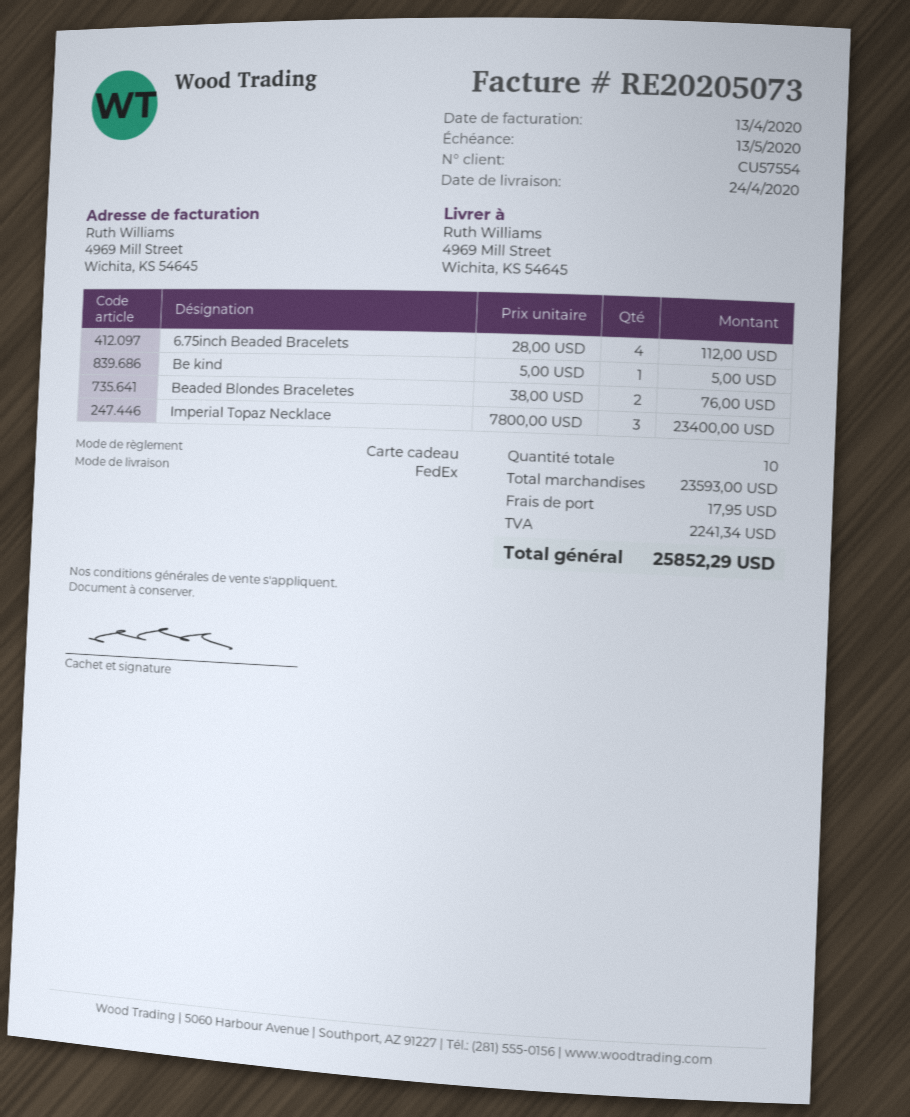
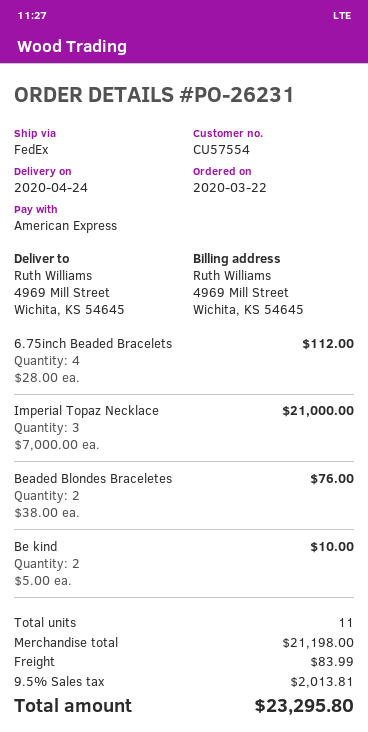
payment method: gift card -> American Express
Be kind: 1 x 5.00 = 5.00 -> 2 x 5.00 = 10.00
Imperial Topaz Necklace: 3 x 7800.00 = 23400.00 -> 3 x 7000.00 = 21000.00
total quantity: 10 -> 11
subtotal: 23593.00 -> 21198.00
shipping: 17.95 -> 83.99
tax: 2241.34 -> 2013.81
total: 25852.29 -> 23295.80

